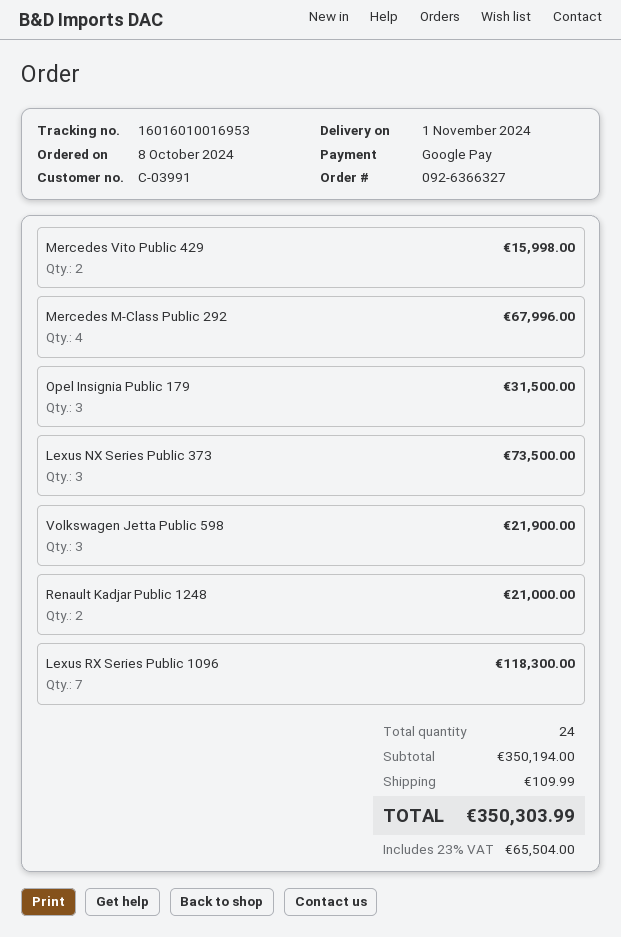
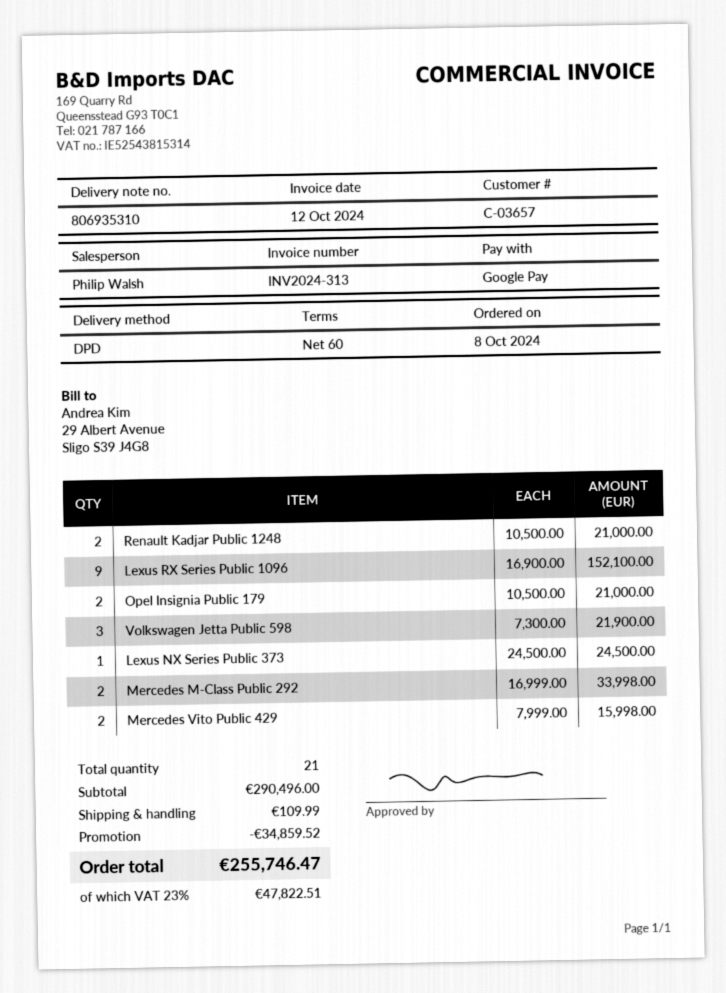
customer number: C-03991 -> C-03657
Mercedes M-Class Public 292: 4 for 67996.00 -> 2 for 33998.00
Opel Insignia Public 179: 3 for 31500.00 -> 2 for 21000.00
Lexus NX Series Public 373: 3 for 73500.00 -> 1 for 24500.00
Lexus RX Series Public 1096: 7 for 118300.00 -> 9 for 152100.00
total quantity: 24 -> 21
subtotal: 350194.00 -> 290496.00
discount: none -> 34859.52
tax: 23% = 65504.00 -> 23% = 47822.51
total: 350303.99 -> 255746.47

